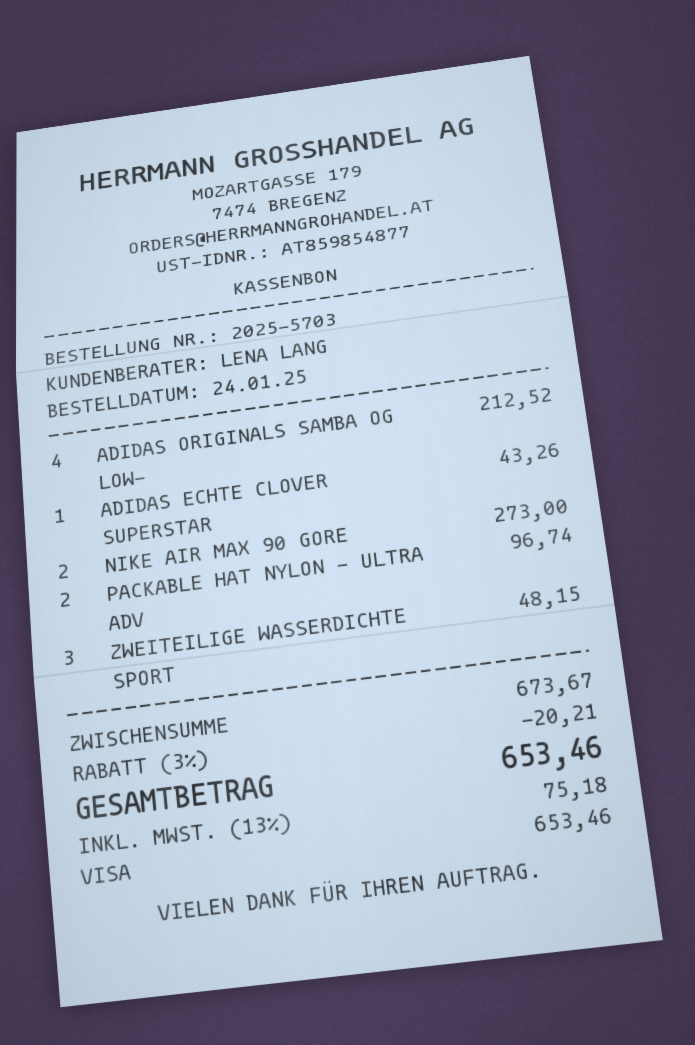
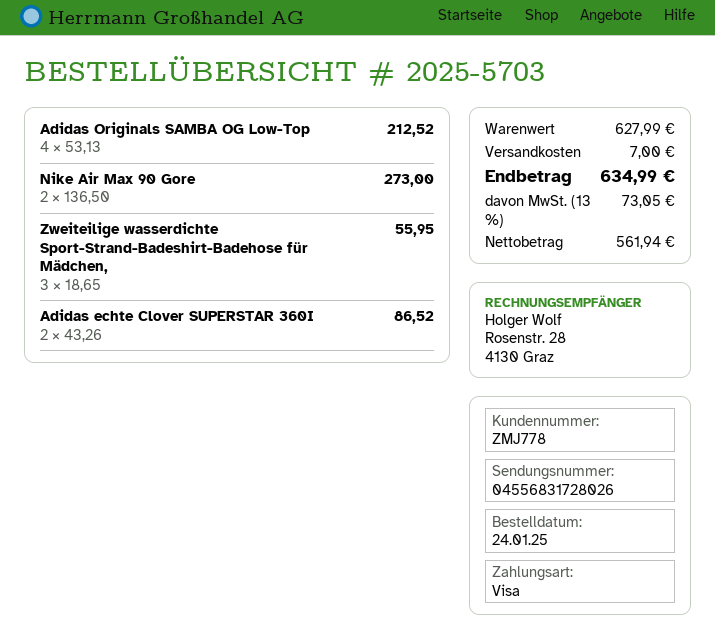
ADIDAS ECHTE CLOVER SUPERSTAR: 1 for 43.26 -> 2 for 86.52
PACKABLE HAT NYLON - ULTRA ADV: 2 for 96.74 -> none
ZWEITEILIGE WASSERDICHTE SPORT: 3 for 48.15 -> 3 for 55.95
subtotal: 673.67 -> 627.99
discount: 3% = 20.21 -> none
shipping: none -> 7.00
tax: 13% = 75.18 -> 13% = 73.05
total: 653.46 -> 634.99

